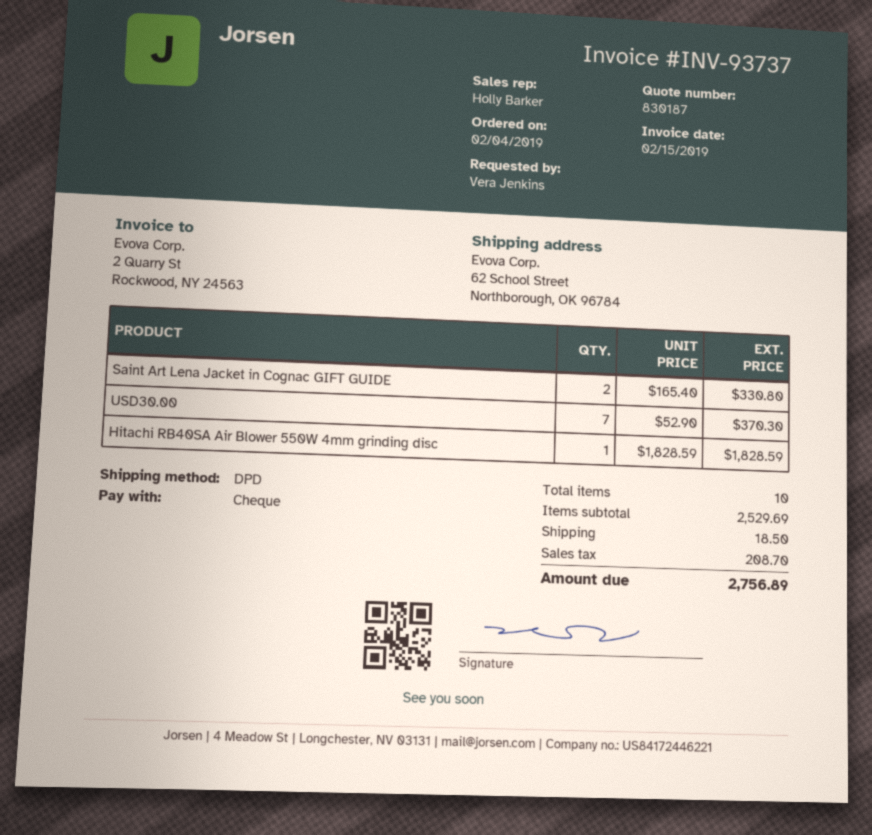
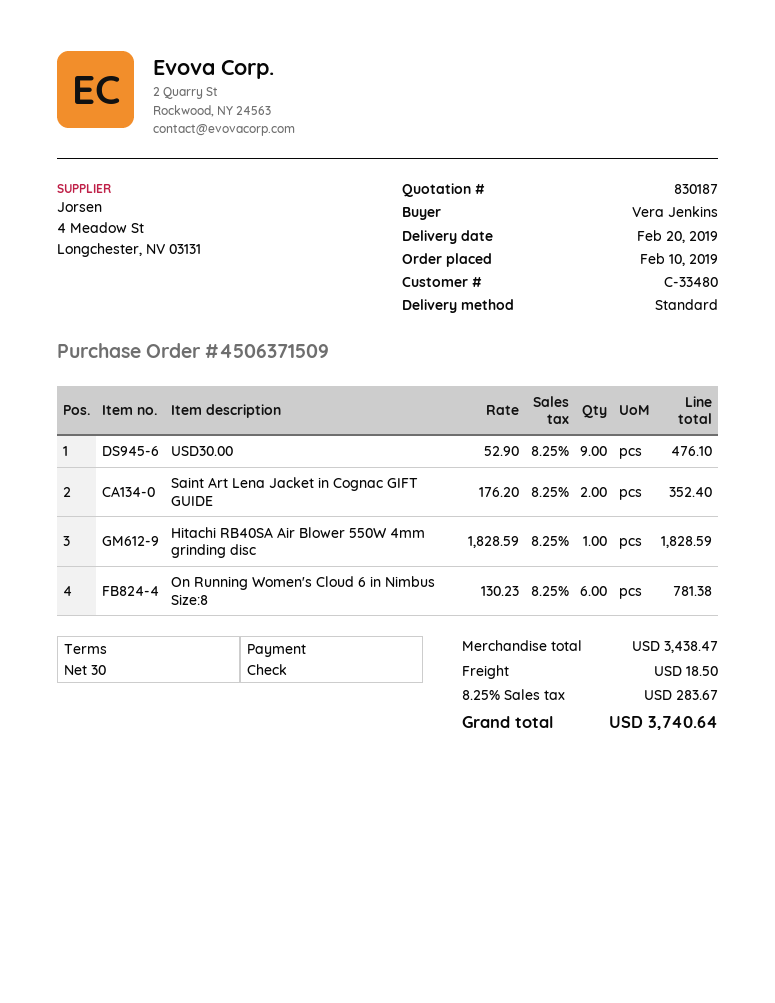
order date: 2019-02-04 -> 2019-02-10
shipping method: DPD -> standard
Saint Art Lena Jacket in Cognac GIFT GUIDE: 2 x 165.40 = 330.80 -> 2 x 176.20 = 352.40
USD30.00: 7 x 52.90 = 370.30 -> 9 x 52.90 = 476.10
On Running Women's Cloud 6 in Nimbus Size:8: none -> 6 x 130.23 = 781.38
subtotal: 2529.69 -> 3438.47
tax: 208.70 -> 283.67
total: 2756.89 -> 3740.64

